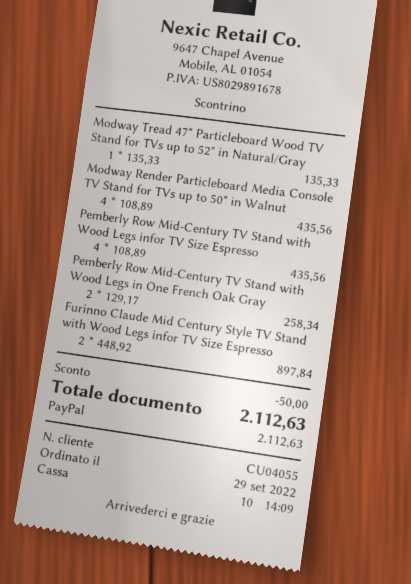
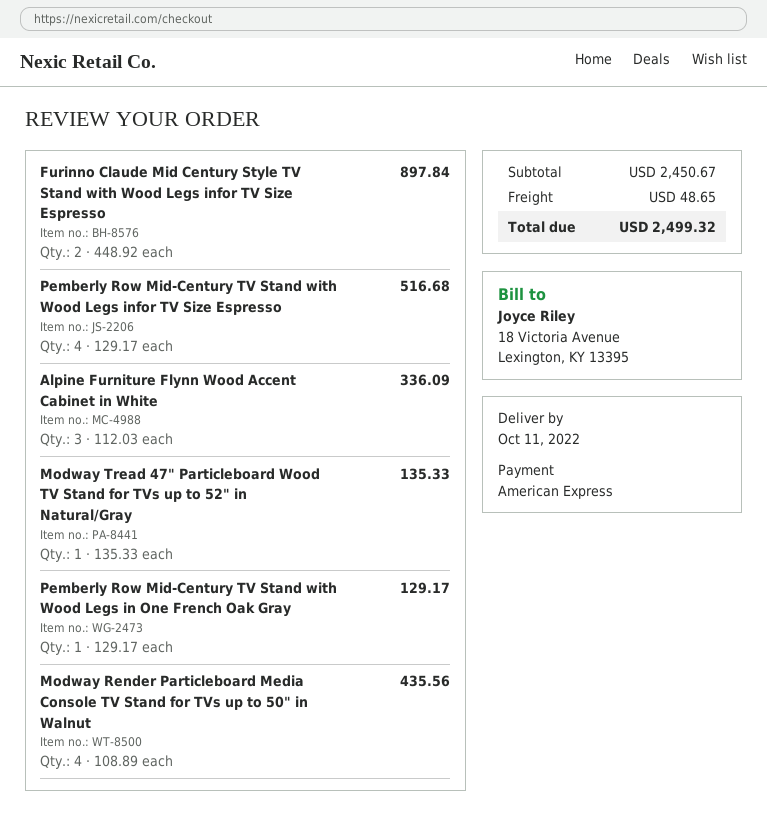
payment method: PayPal -> American Express
Pemberly Row Mid-Century TV Stand with Wood Legs infor TV Size Espresso: 4 x 108.89 = 435.56 -> 4 x 129.17 = 516.68
Pemberly Row Mid-Century TV Stand with Wood Legs in One French Oak Gray: 2 x 129.17 = 258.34 -> 1 x 129.17 = 129.17
Alpine Furniture Flynn Wood Accent Cabinet in White: none -> 3 x 112.03 = 336.09
discount: 50.00 -> none
shipping: none -> 48.65
total: 2112.63 -> 2499.32

